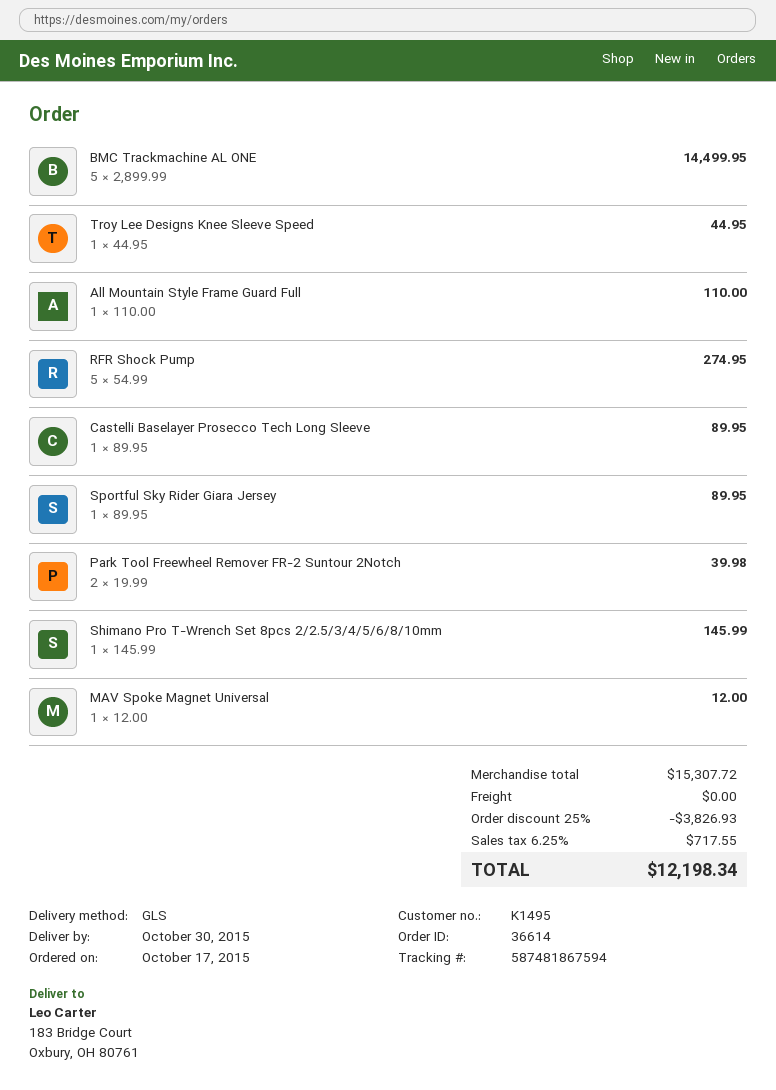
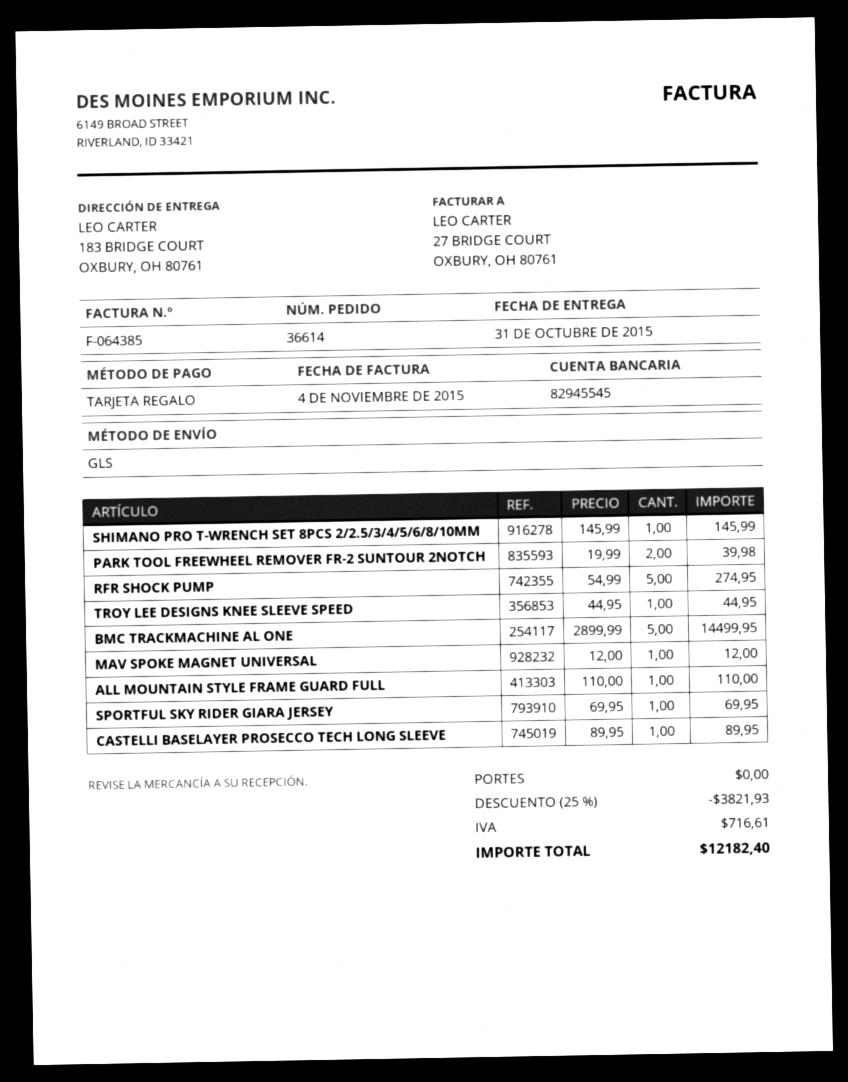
delivery date: 2015-10-30 -> 2015-10-31
Sportful Sky Rider Giara Jersey: 1 x 89.95 = 89.95 -> 1 x 69.95 = 69.95
discount: 25% = 3826.93 -> 25% = 3821.93
tax: 717.55 -> 716.61
total: 12198.34 -> 12182.40

